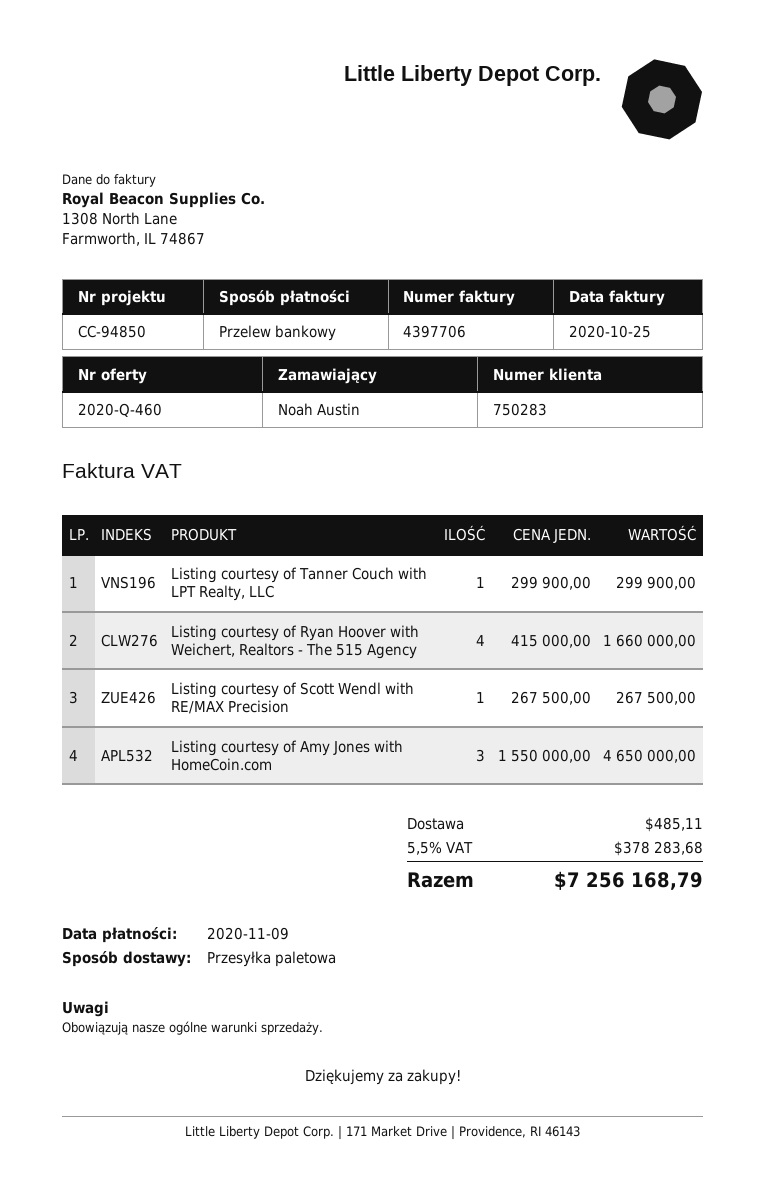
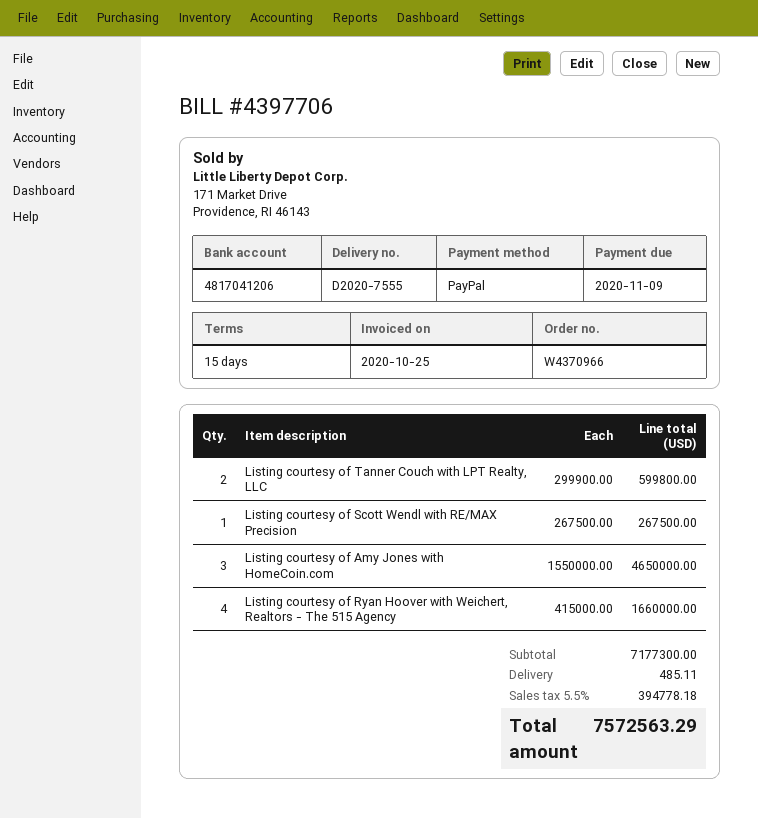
payment method: bank transfer -> PayPal
Listing courtesy of Tanner Couch with LPT Realty, LLC: 1 x 299900.00 = 299900.00 -> 2 x 299900.00 = 599800.00
tax: 5.5% = 378283.68 -> 5.5% = 394778.18
total: 7256168.79 -> 7572563.29

